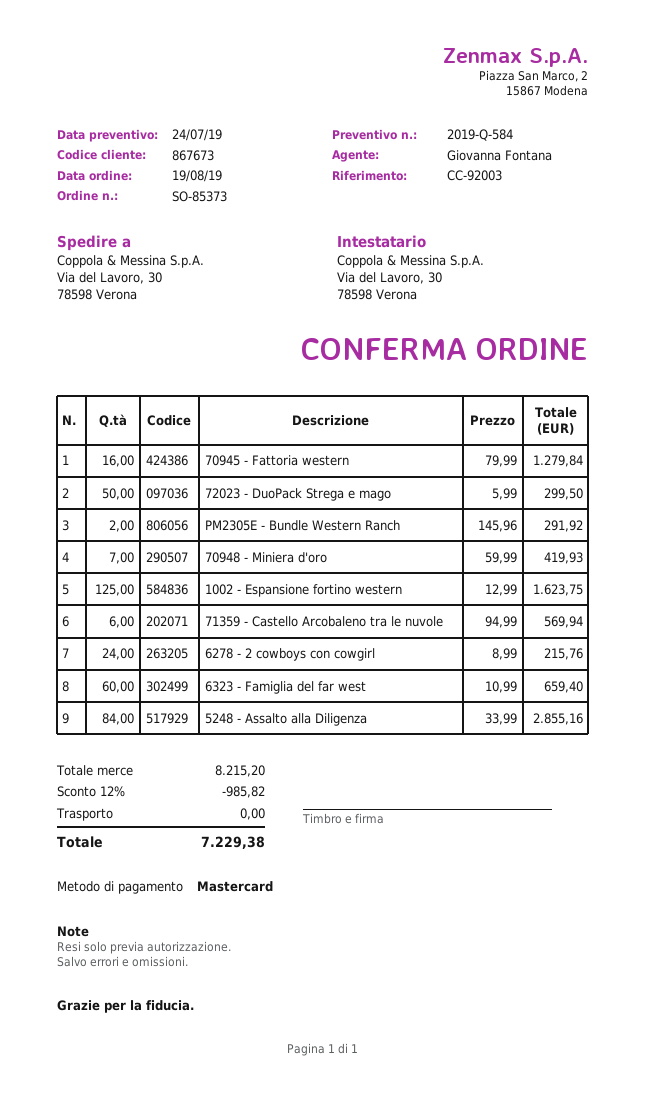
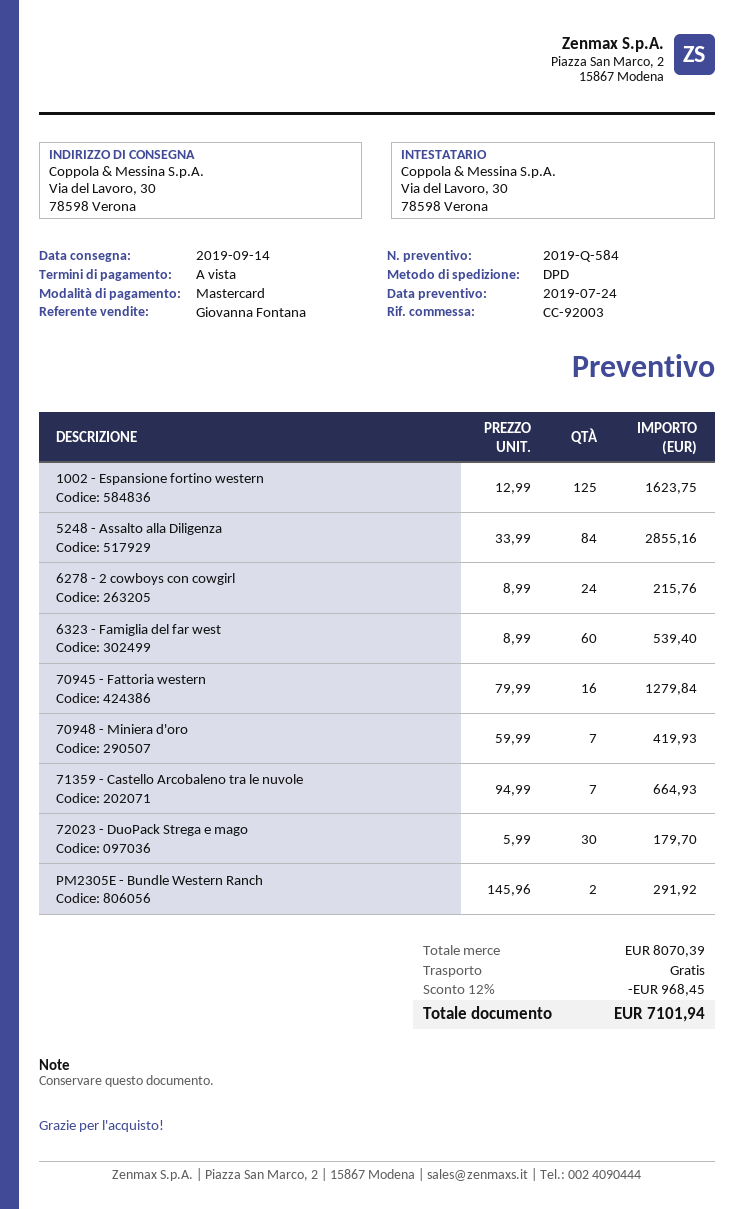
72023 - DuoPack Strega e mago: 50 x 5.99 = 299.50 -> 30 x 5.99 = 179.70
71359 - Castello Arcobaleno tra le nuvole: 6 x 94.99 = 569.94 -> 7 x 94.99 = 664.93
6323 - Famiglia del far west: 60 x 10.99 = 659.40 -> 60 x 8.99 = 539.40
subtotal: 8215.20 -> 8070.39
discount: 12% = 985.82 -> 12% = 968.45
total: 7229.38 -> 7101.94

